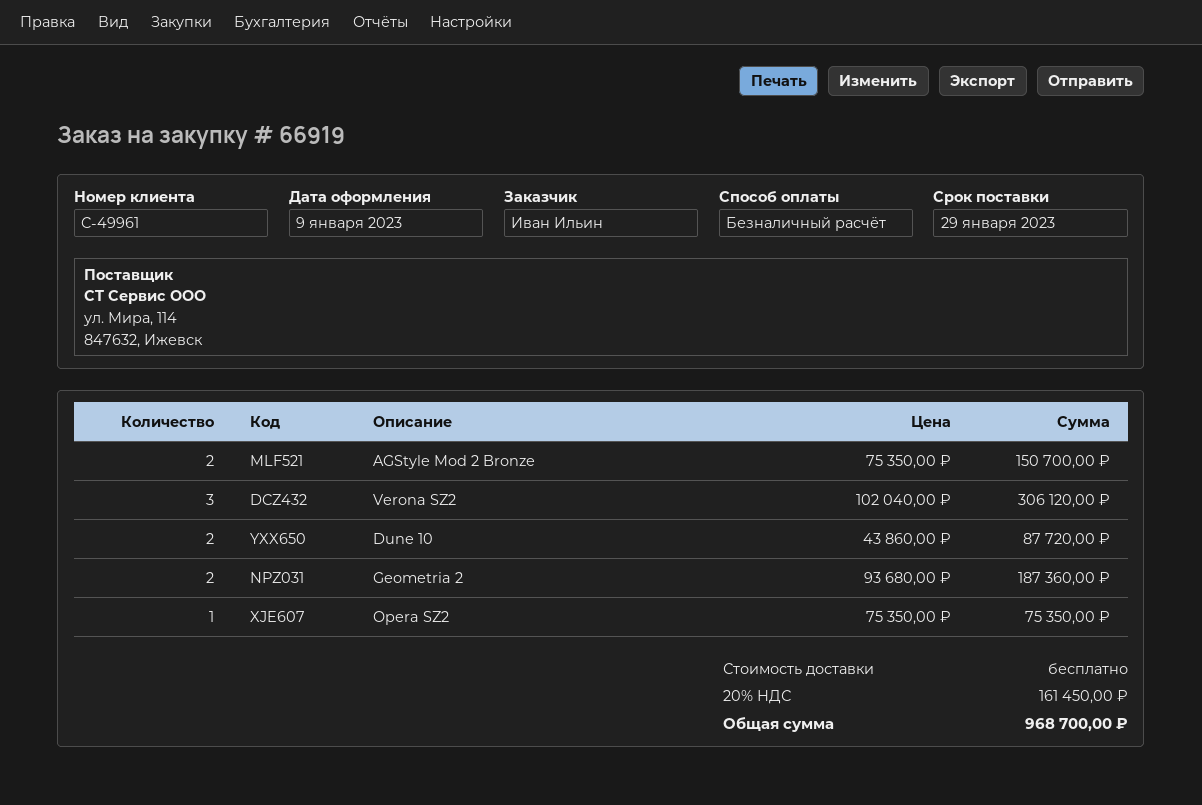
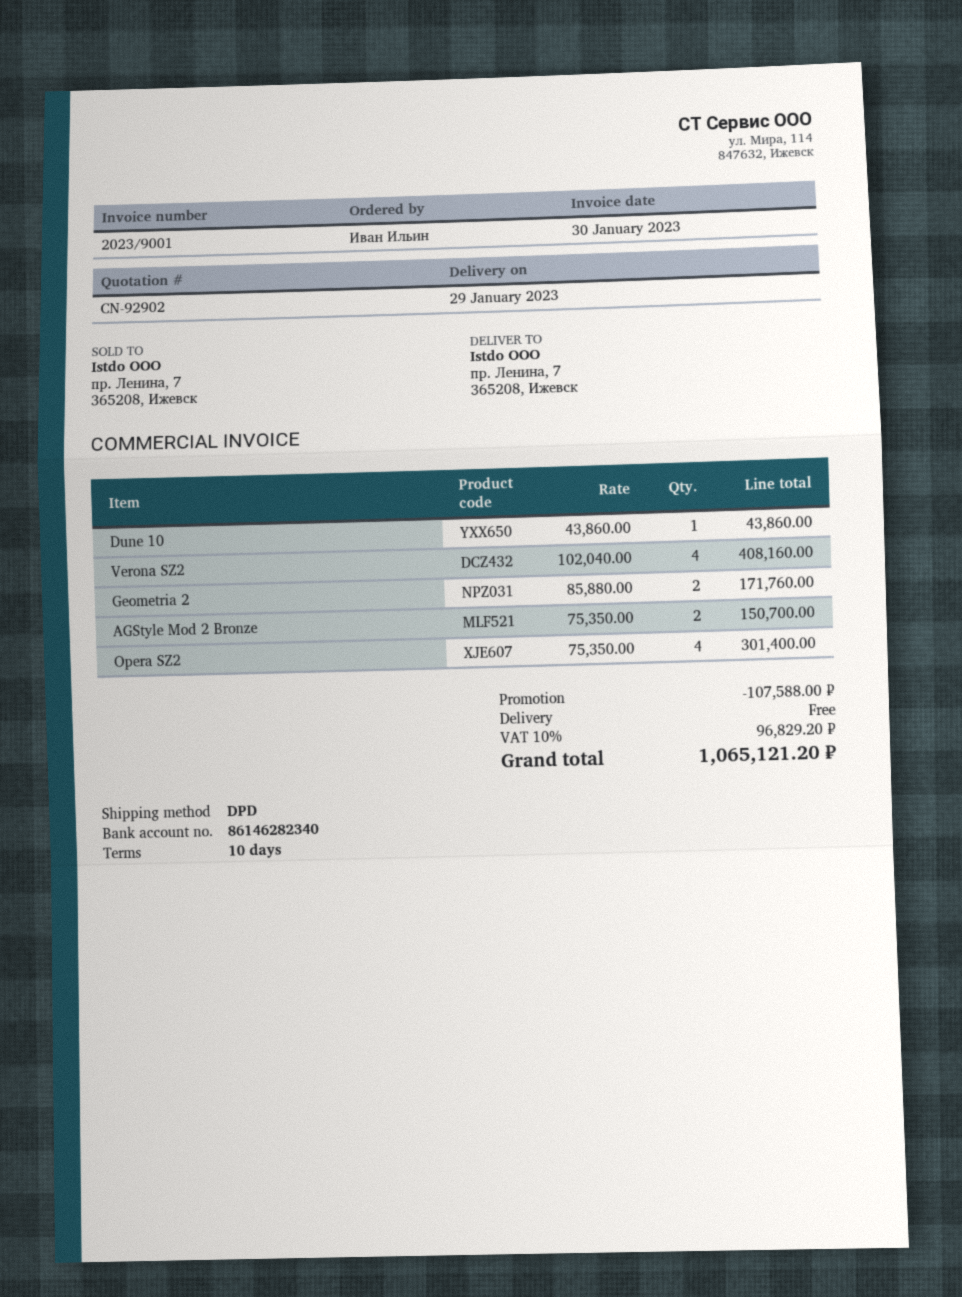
Verona SZ2: 3 x 102040.00 = 306120.00 -> 4 x 102040.00 = 408160.00
Dune 10: 2 x 43860.00 = 87720.00 -> 1 x 43860.00 = 43860.00
Geometria 2: 2 x 93680.00 = 187360.00 -> 2 x 85880.00 = 171760.00
Opera SZ2: 1 x 75350.00 = 75350.00 -> 4 x 75350.00 = 301400.00
discount: none -> 107588.00
tax: 20% = 161450.00 -> 10% = 96829.20
total: 968700.00 -> 1065121.20

